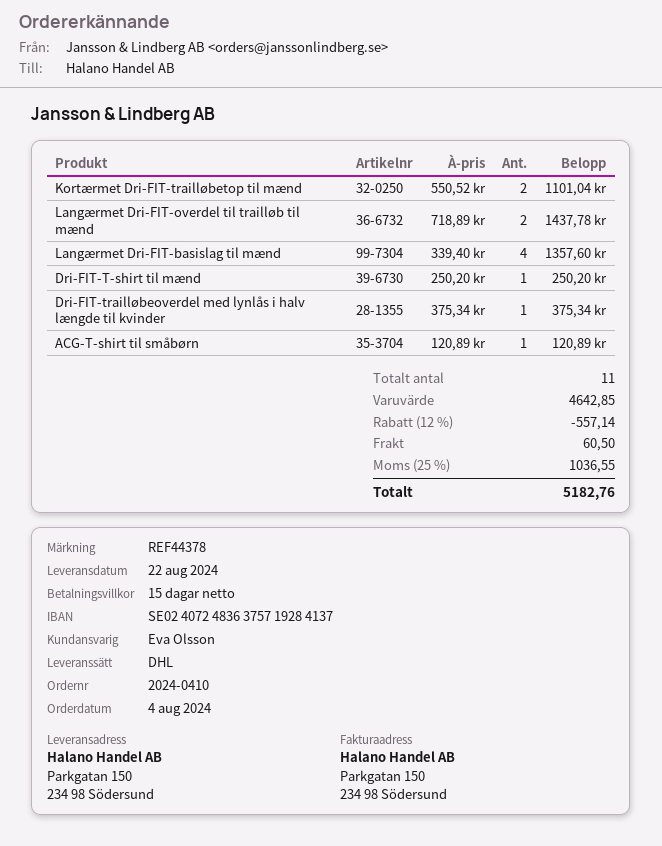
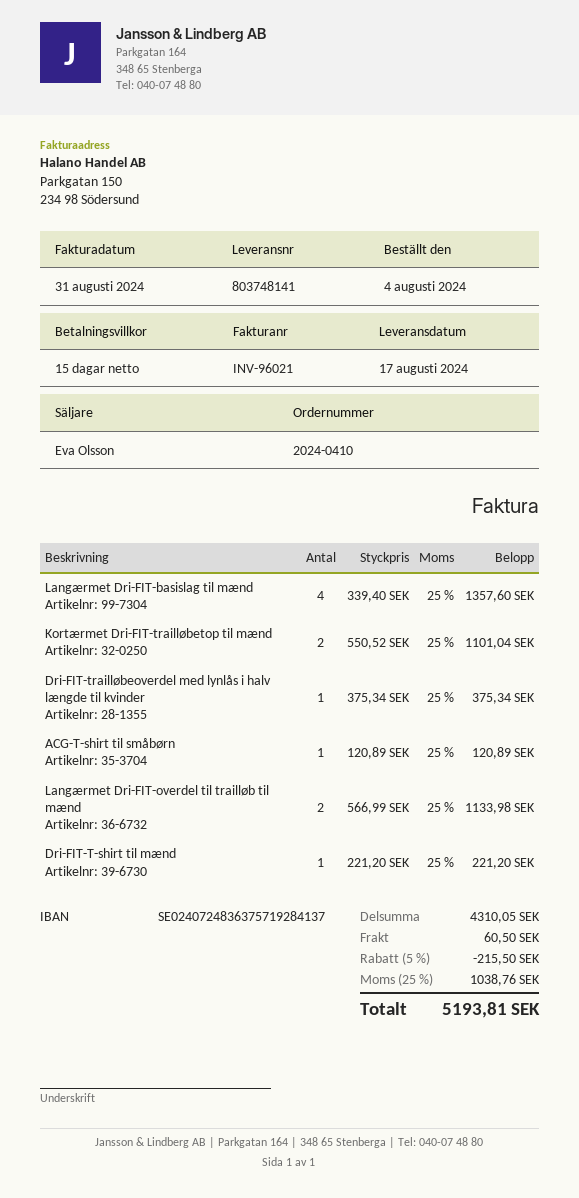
delivery date: 2024-08-22 -> 2024-08-17
Langærmet Dri-FIT-overdel til trailløb til mænd: 2 x 718.89 = 1437.78 -> 2 x 566.99 = 1133.98
Dri-FIT-T-shirt til mænd: 1 x 250.20 = 250.20 -> 1 x 221.20 = 221.20
subtotal: 4642.85 -> 4310.05
discount: 12% = 557.14 -> 5% = 215.50
tax: 25% = 1036.55 -> 25% = 1038.76
total: 5182.76 -> 5193.81

